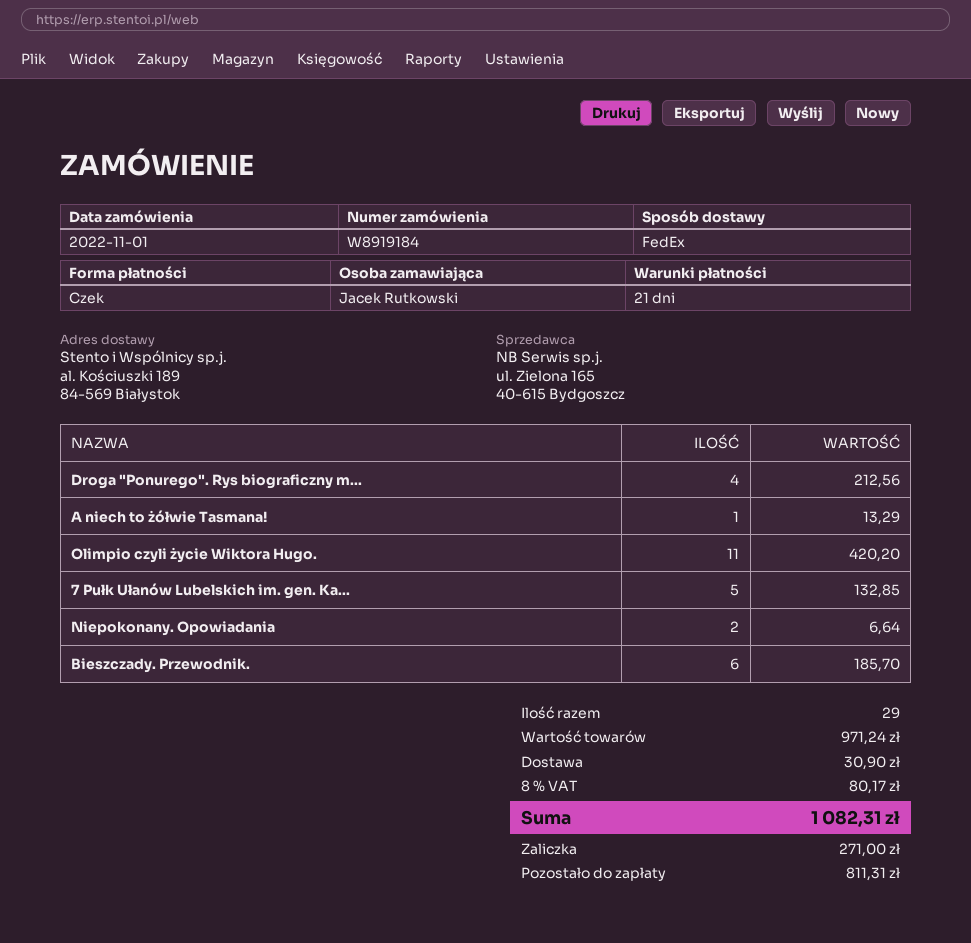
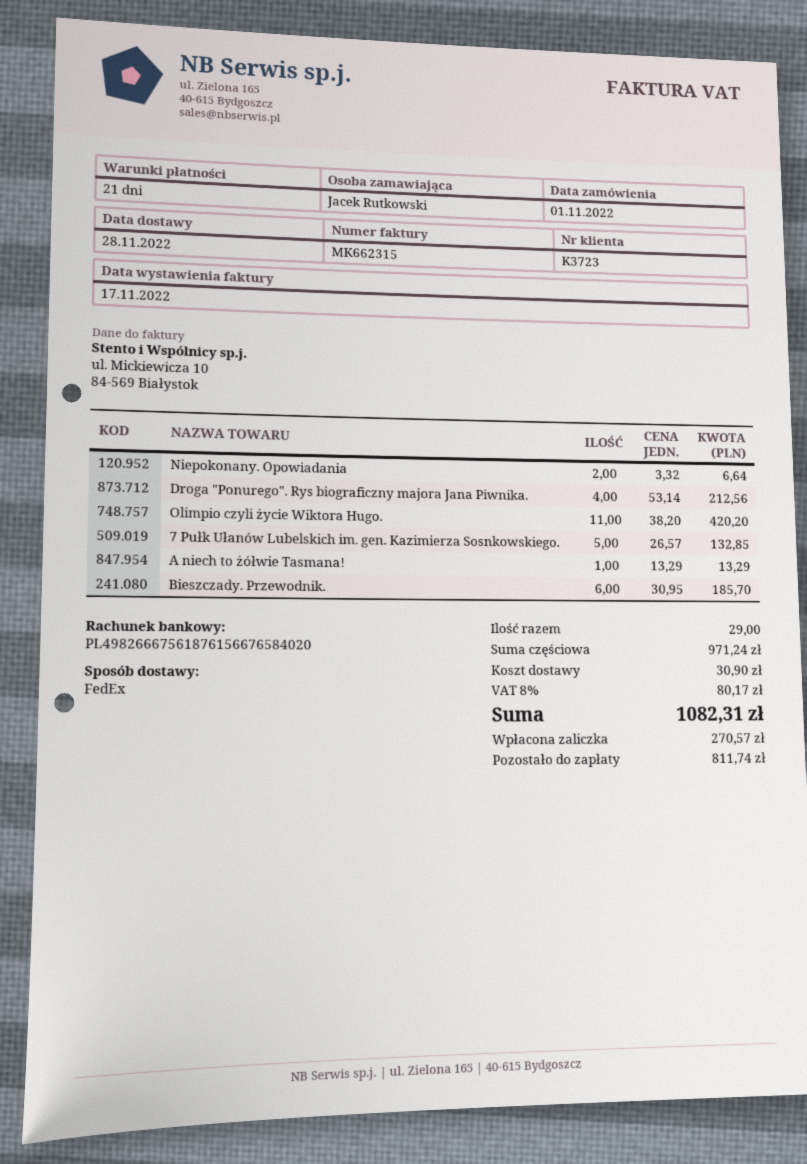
deposit: 271.00 -> 270.57
balance: 811.31 -> 811.74

